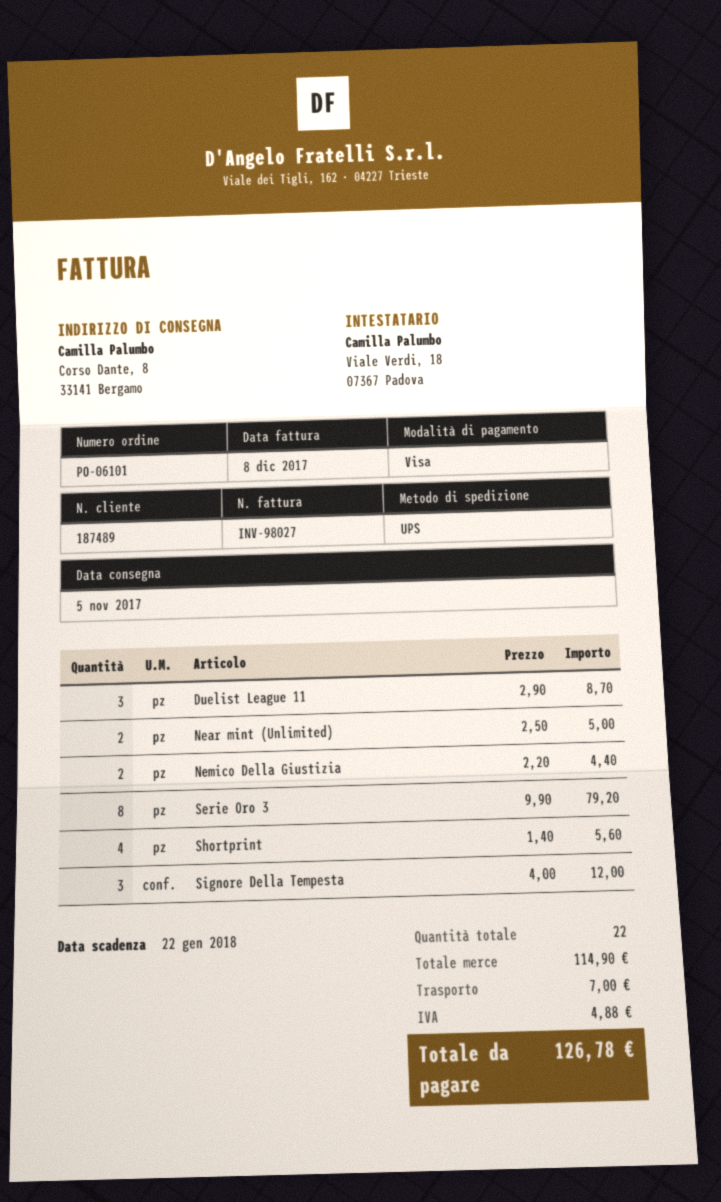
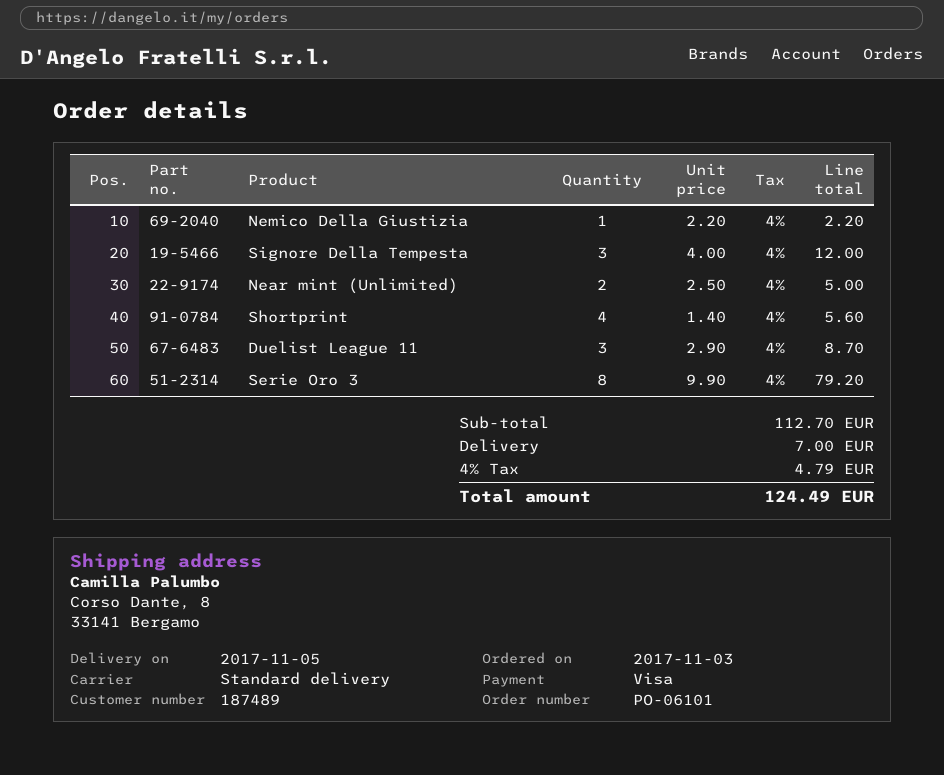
shipping method: UPS -> standard
Nemico Della Giustizia: 2 x 2.20 = 4.40 -> 1 x 2.20 = 2.20
subtotal: 114.90 -> 112.70
tax: 4.88 -> 4.79
total: 126.78 -> 124.49

